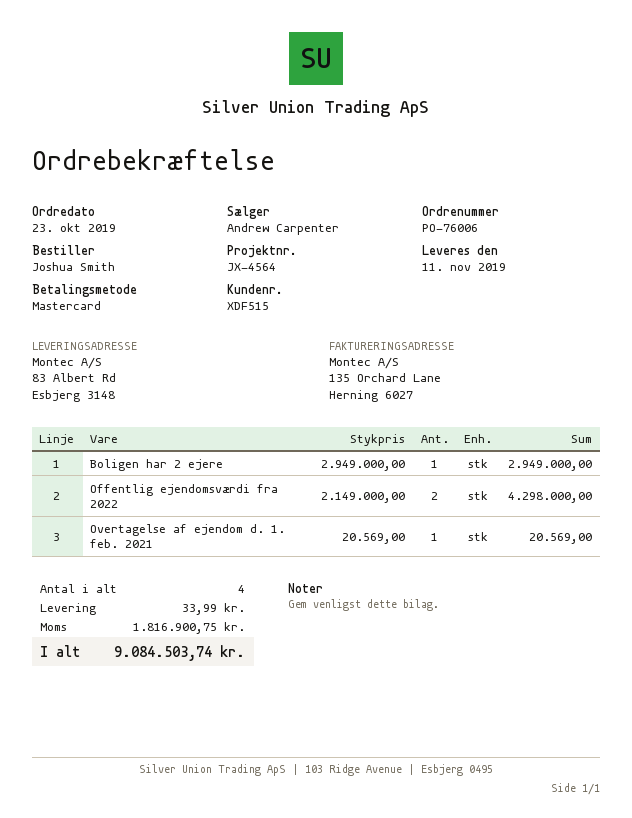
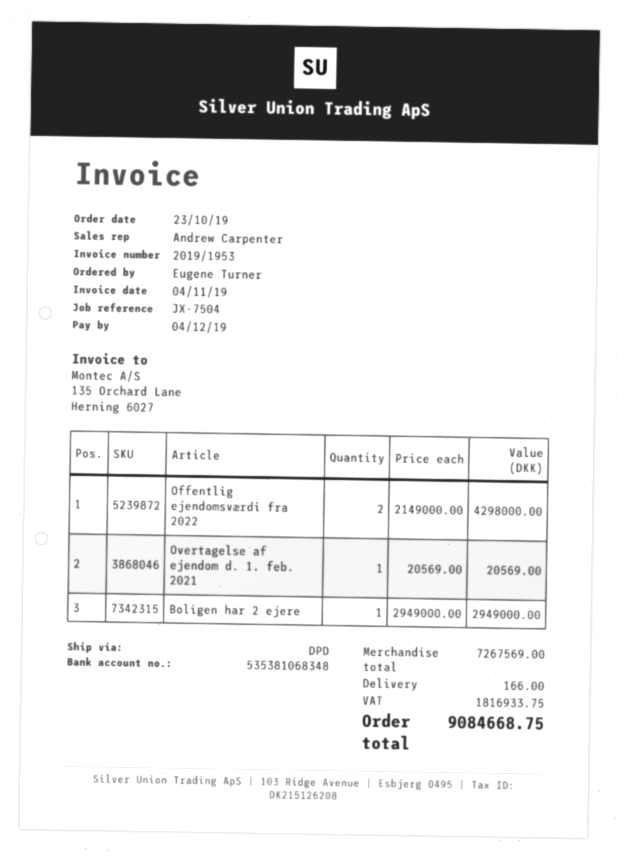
reference: JX-4564 -> JX-7504
ordered by: Joshua Smith -> Eugene Turner
shipping: 33.99 -> 166.00
tax: 1816900.75 -> 1816933.75
total: 9084503.74 -> 9084668.75

